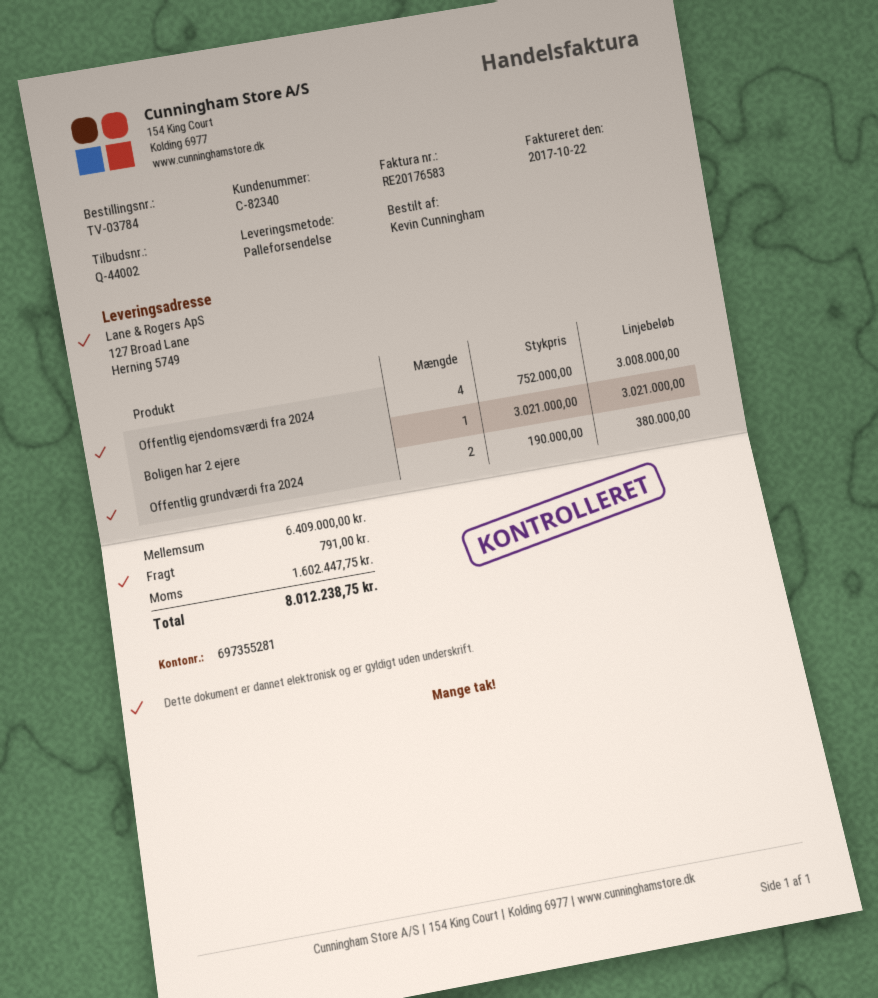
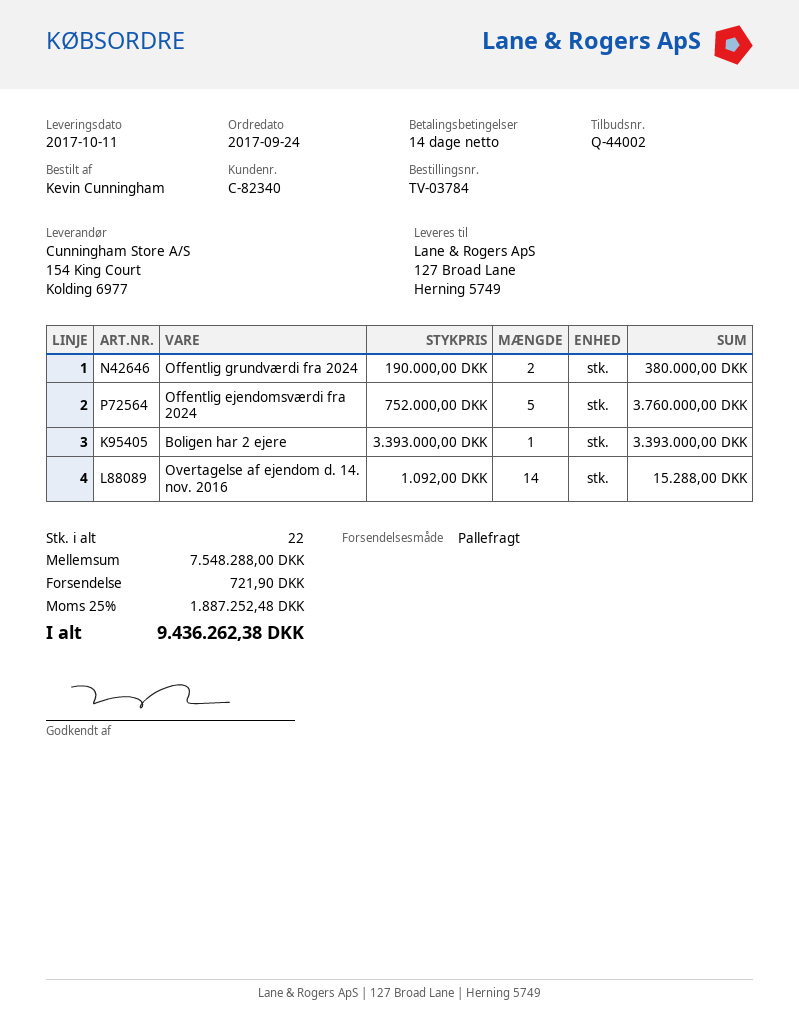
Offentlig ejendomsværdi fra 2024: 4 x 752000.00 = 3008000.00 -> 5 x 752000.00 = 3760000.00
Boligen har 2 ejere: 1 x 3021000.00 = 3021000.00 -> 1 x 3393000.00 = 3393000.00
Overtagelse af ejendom d. 14. nov. 2016: none -> 14 x 1092.00 = 15288.00
subtotal: 6409000.00 -> 7548288.00
shipping: 791.00 -> 721.90
tax: 1602447.75 -> 1887252.48
total: 8012238.75 -> 9436262.38

